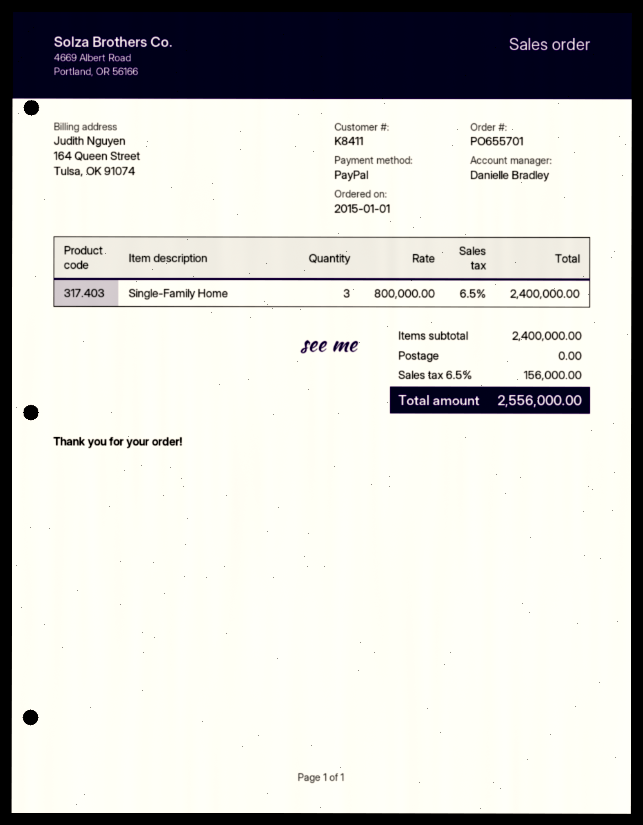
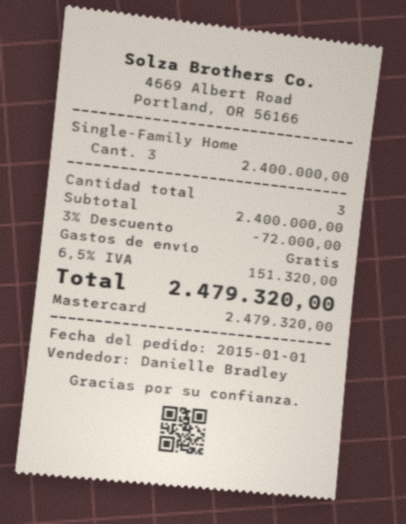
payment method: PayPal -> Mastercard
discount: none -> 3% = 72000.00
tax: 6.5% = 156000.00 -> 6.5% = 151320.00
total: 2556000.00 -> 2479320.00

